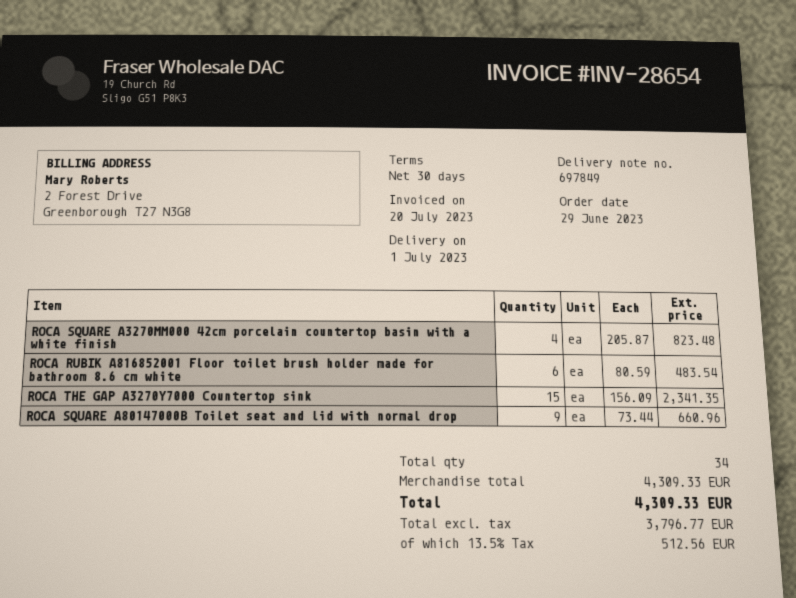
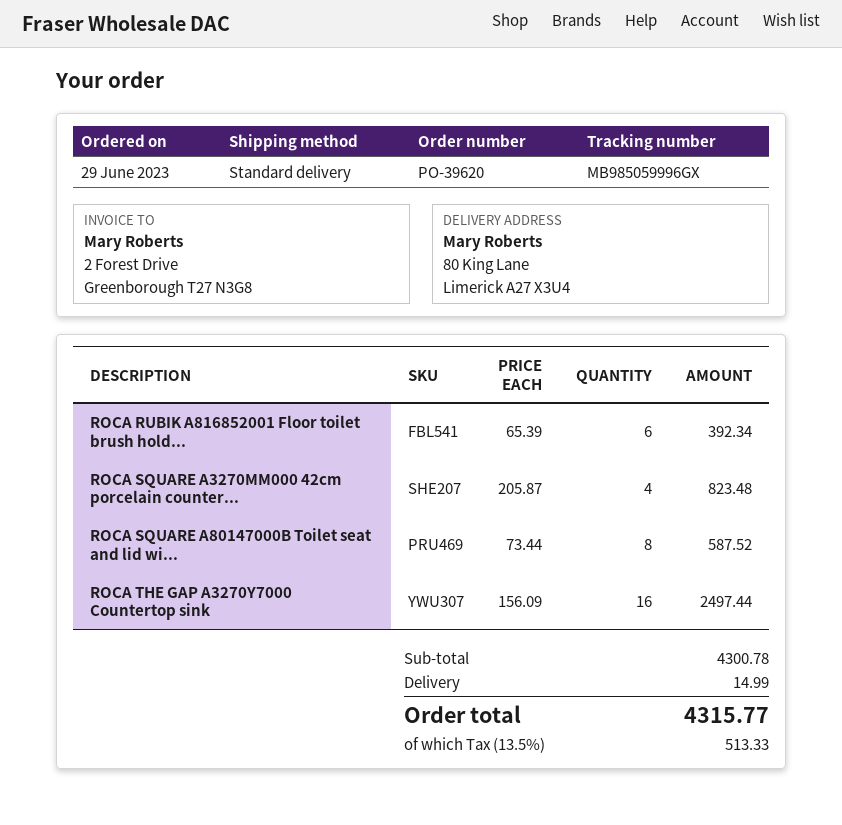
ROCA RUBIK A816852001 Floor toilet brush holder made for bathroom 8.6 cm white: 6 x 80.59 = 483.54 -> 6 x 65.39 = 392.34
ROCA THE GAP A3270Y7000 Countertop sink: 15 x 156.09 = 2341.35 -> 16 x 156.09 = 2497.44
ROCA SQUARE A80147000B Toilet seat and lid with normal drop: 9 x 73.44 = 660.96 -> 8 x 73.44 = 587.52
subtotal: 4309.33 -> 4300.78
shipping: none -> 14.99
tax: 13.5% = 512.56 -> 13.5% = 513.33
total: 4309.33 -> 4315.77

